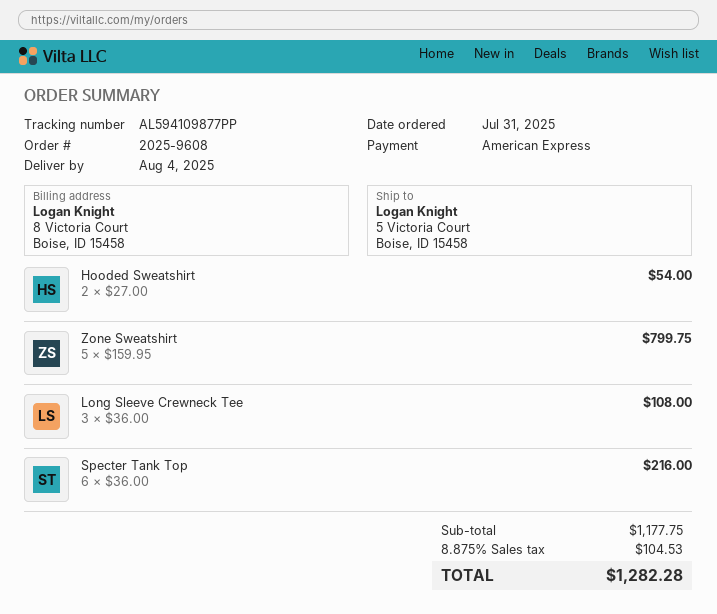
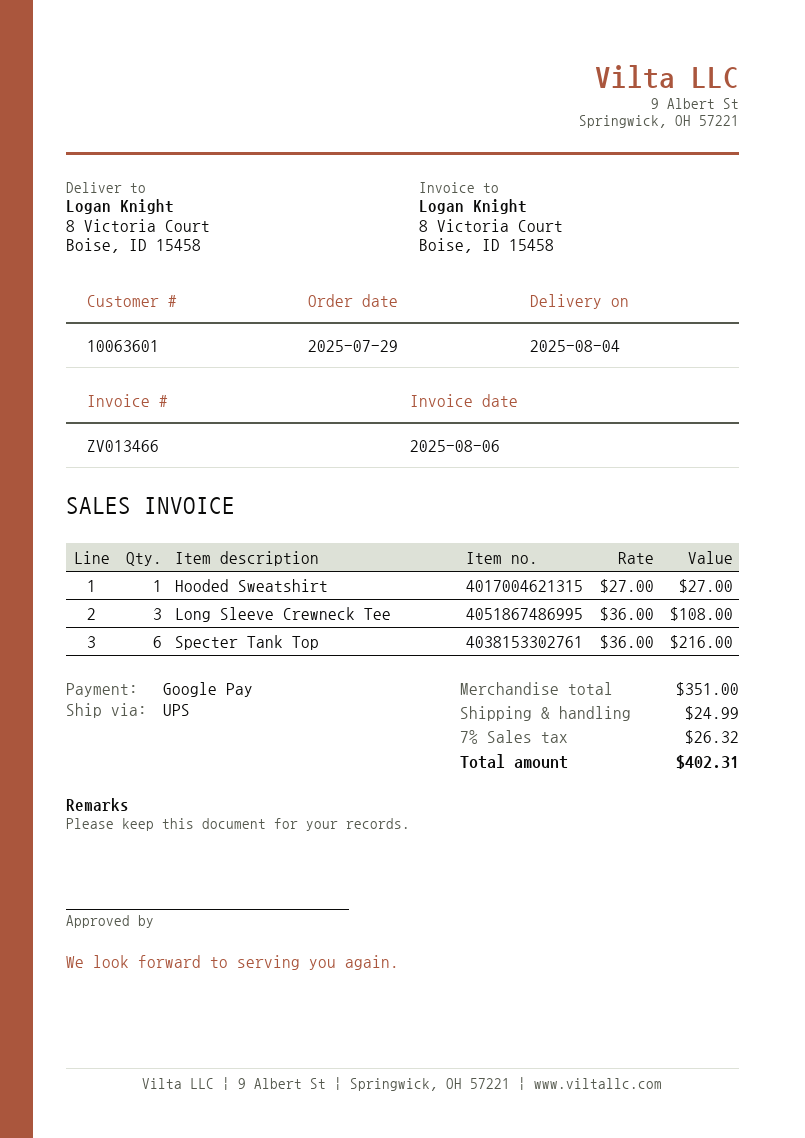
order date: 2025-07-31 -> 2025-07-29
payment method: American Express -> Google Pay
ship to: 5 Victoria Court, Boise, ID 15458 -> 8 Victoria Court, Boise, ID 15458
Hooded Sweatshirt: 2 x 27.00 = 54.00 -> 1 x 27.00 = 27.00
Zone Sweatshirt: 5 x 159.95 = 799.75 -> none
subtotal: 1177.75 -> 351.00
shipping: none -> 24.99
tax: 8.875% = 104.53 -> 7% = 26.32
total: 1282.28 -> 402.31

